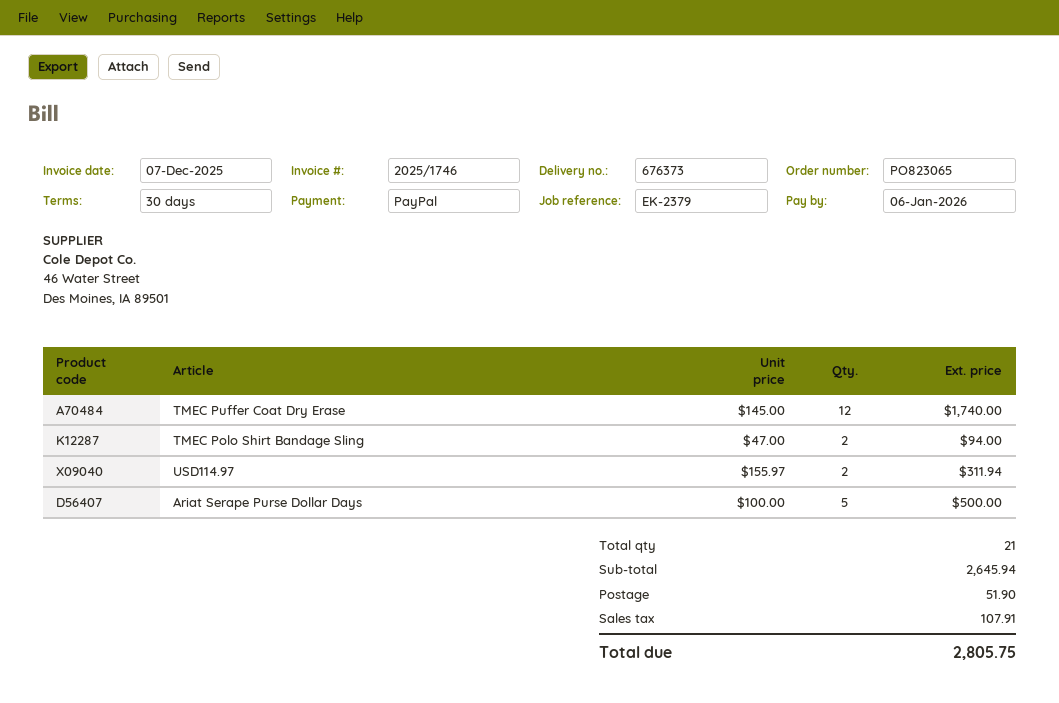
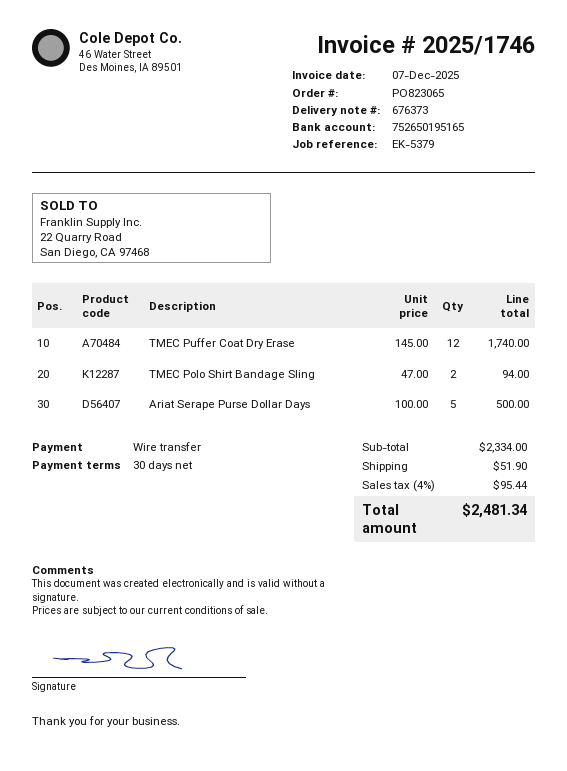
reference: EK-2379 -> EK-5379
payment method: PayPal -> bank transfer
USD114.97: 2 x 155.97 = 311.94 -> none
subtotal: 2645.94 -> 2334.00
tax: 107.91 -> 95.44
total: 2805.75 -> 2481.34

